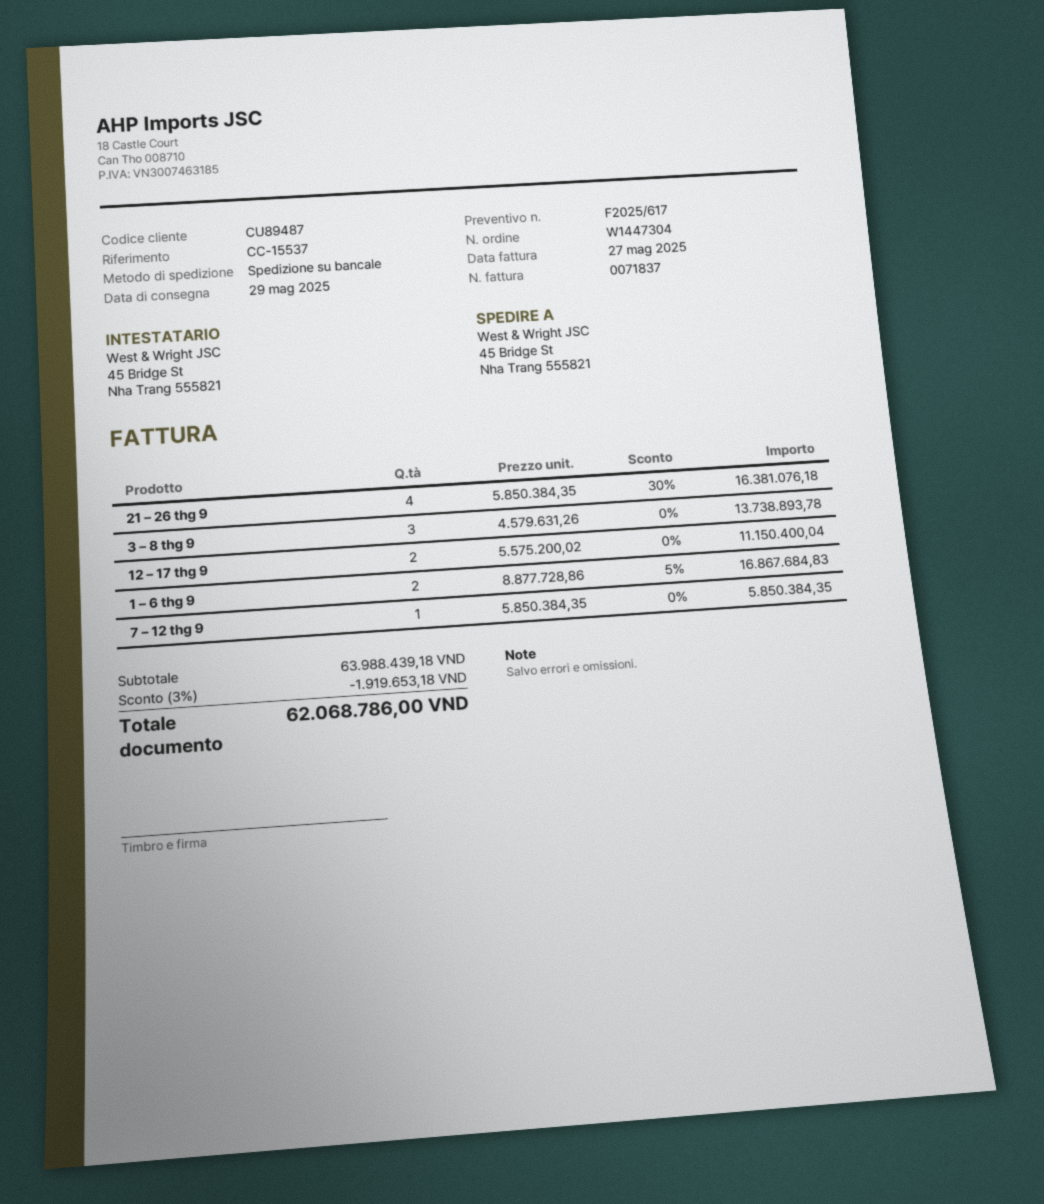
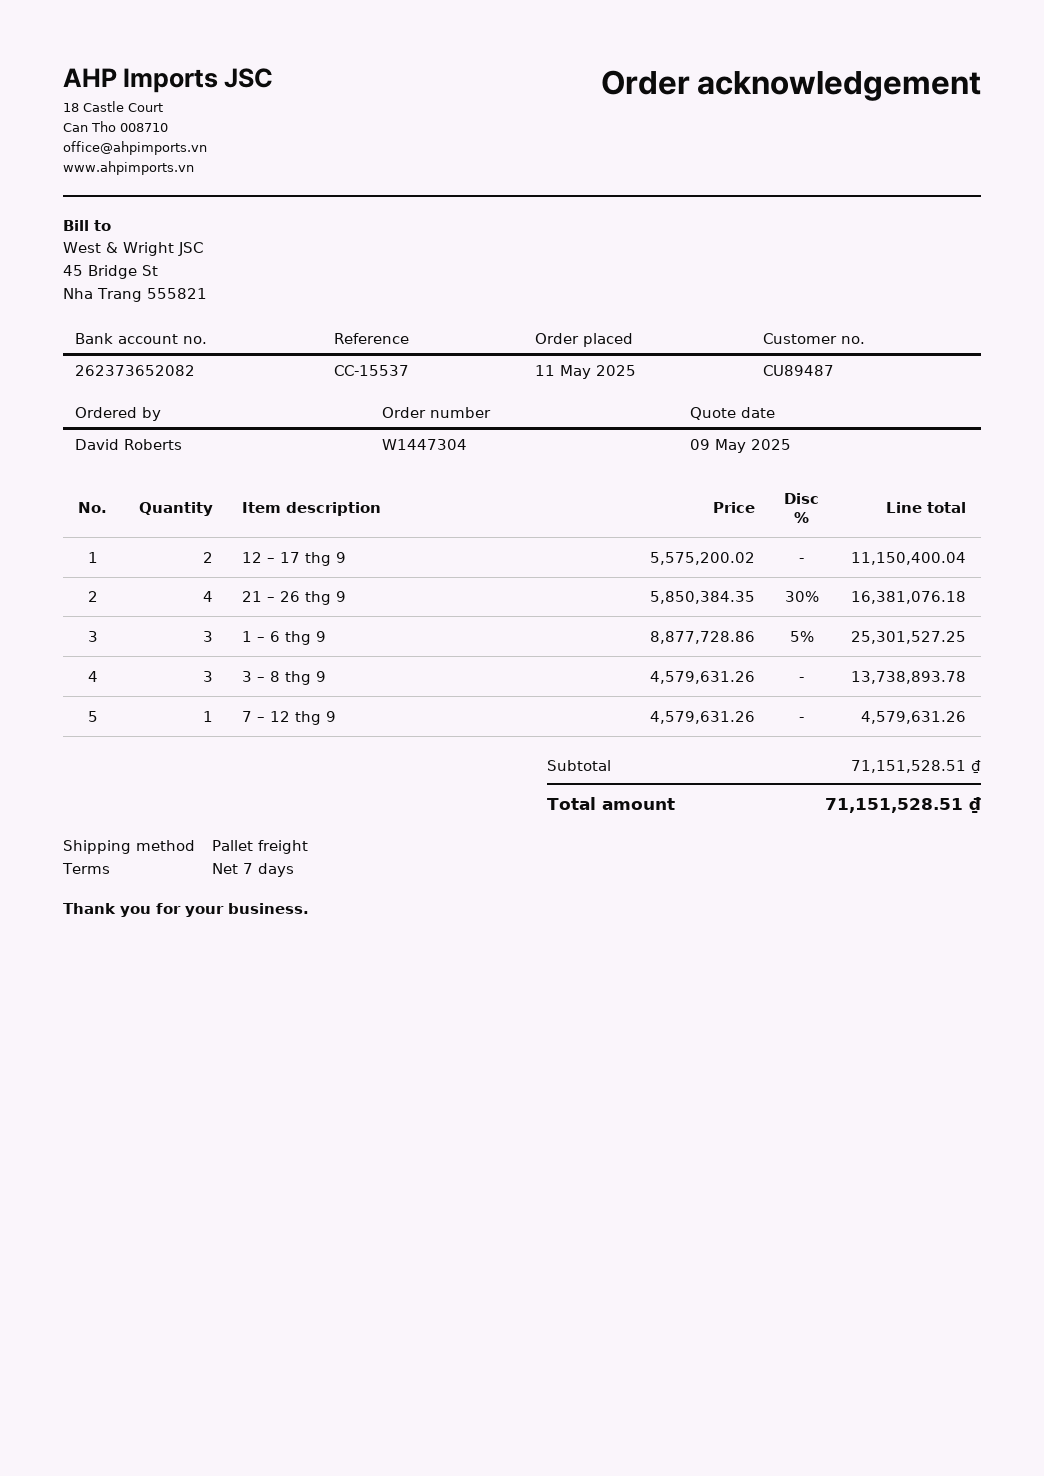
1 – 6 thg 9: 2 x 8877728.86 - 5% = 16867684.83 -> 3 x 8877728.86 - 5% = 25301527.25
7 – 12 thg 9: 1 x 5850384.35 = 5850384.35 -> 1 x 4579631.26 = 4579631.26
subtotal: 63988439.18 -> 71151528.51
discount: 3% = 1919653.18 -> none
total: 62068786.00 -> 71151528.51

